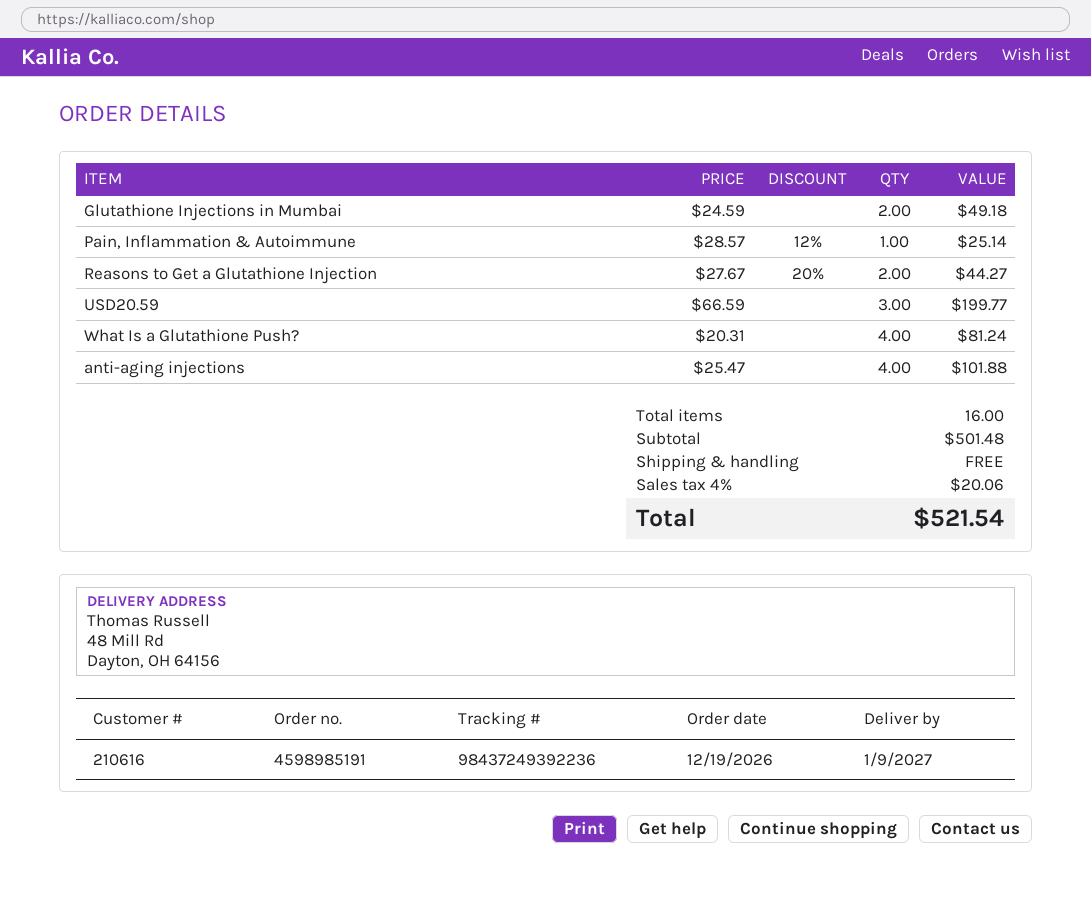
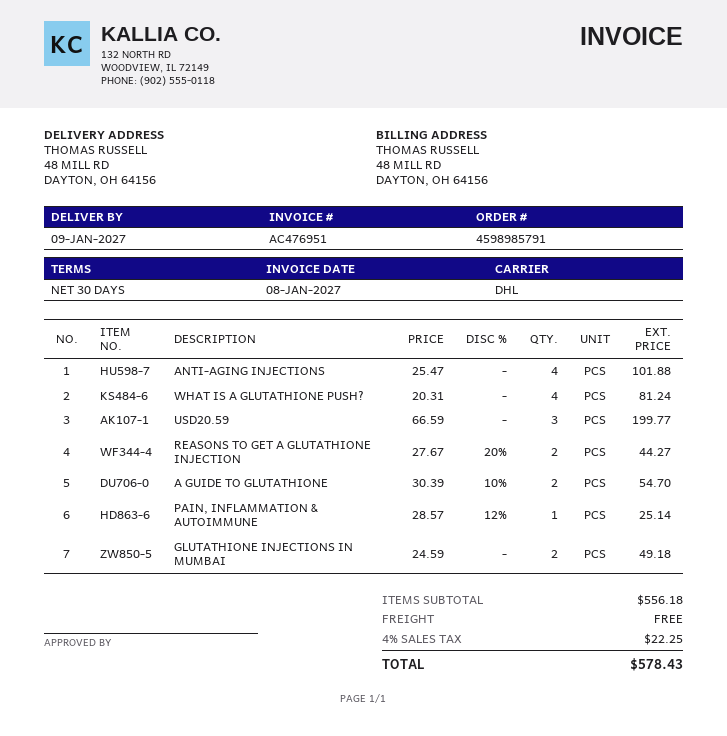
order number: 4598985191 -> 4598985791
A GUIDE TO GLUTATHIONE: none -> 2 x 30.39 - 10% = 54.70
subtotal: 501.48 -> 556.18
tax: 4% = 20.06 -> 4% = 22.25
total: 521.54 -> 578.43

